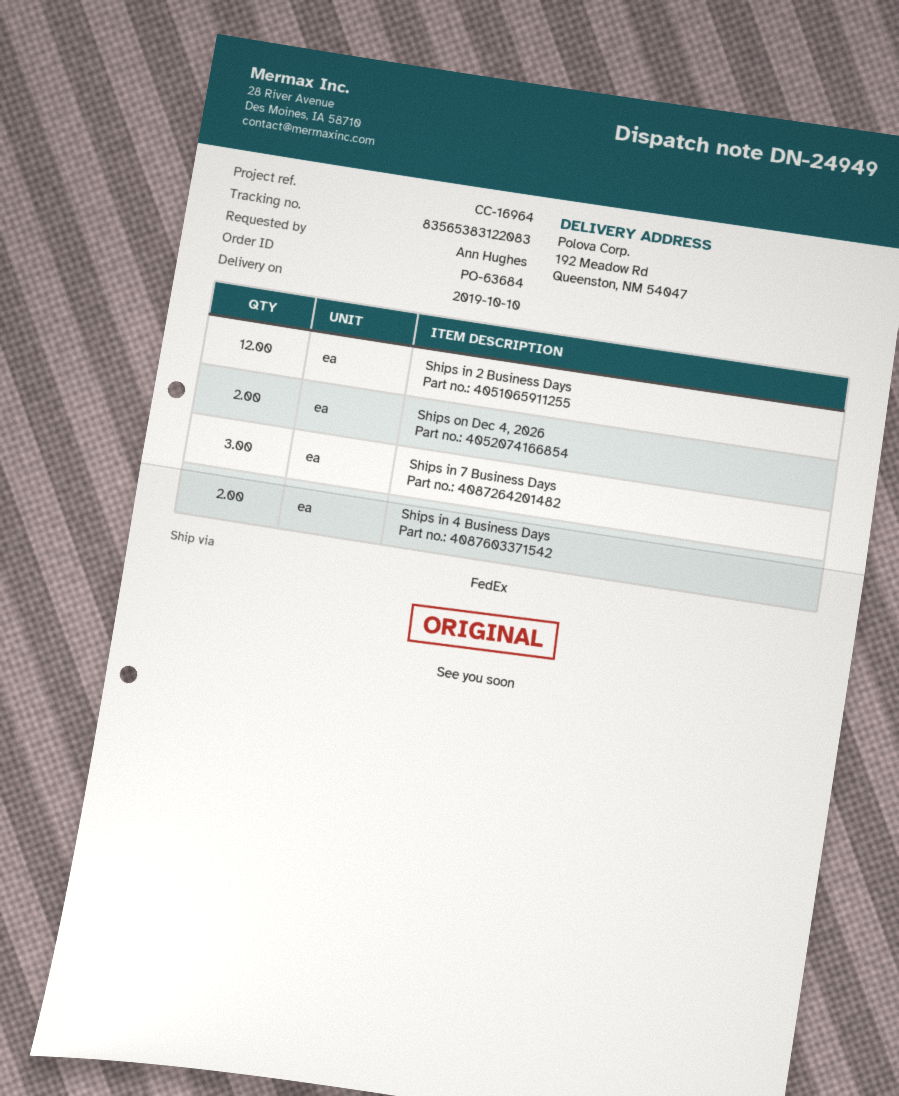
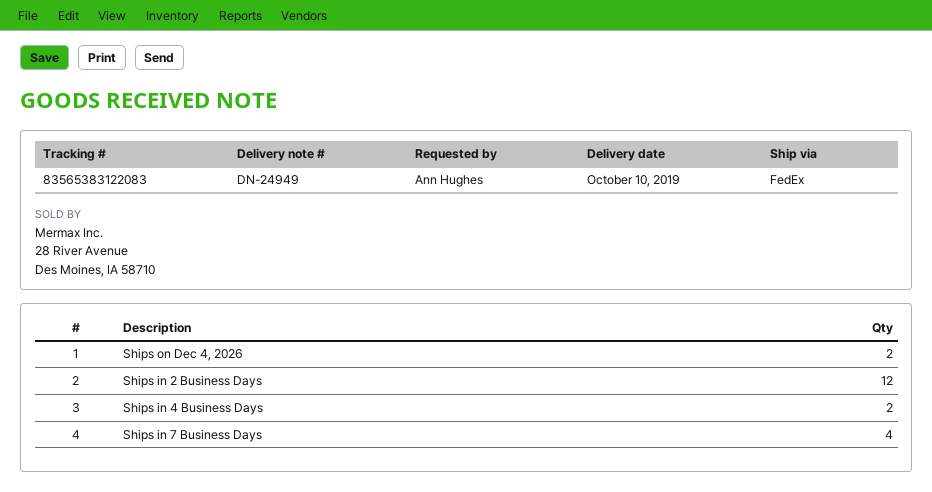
Ships in 7 Business Days: 3 -> 4

